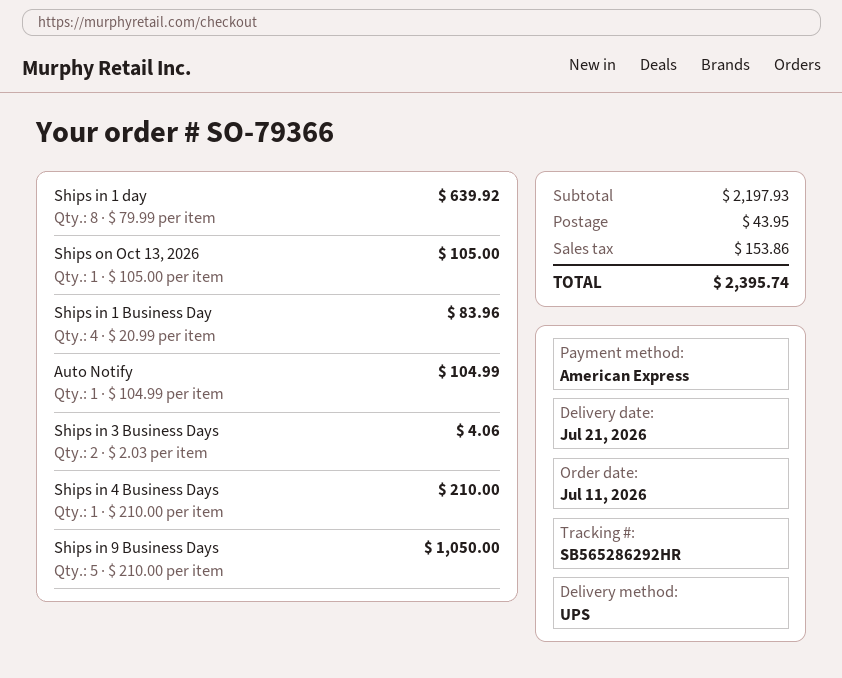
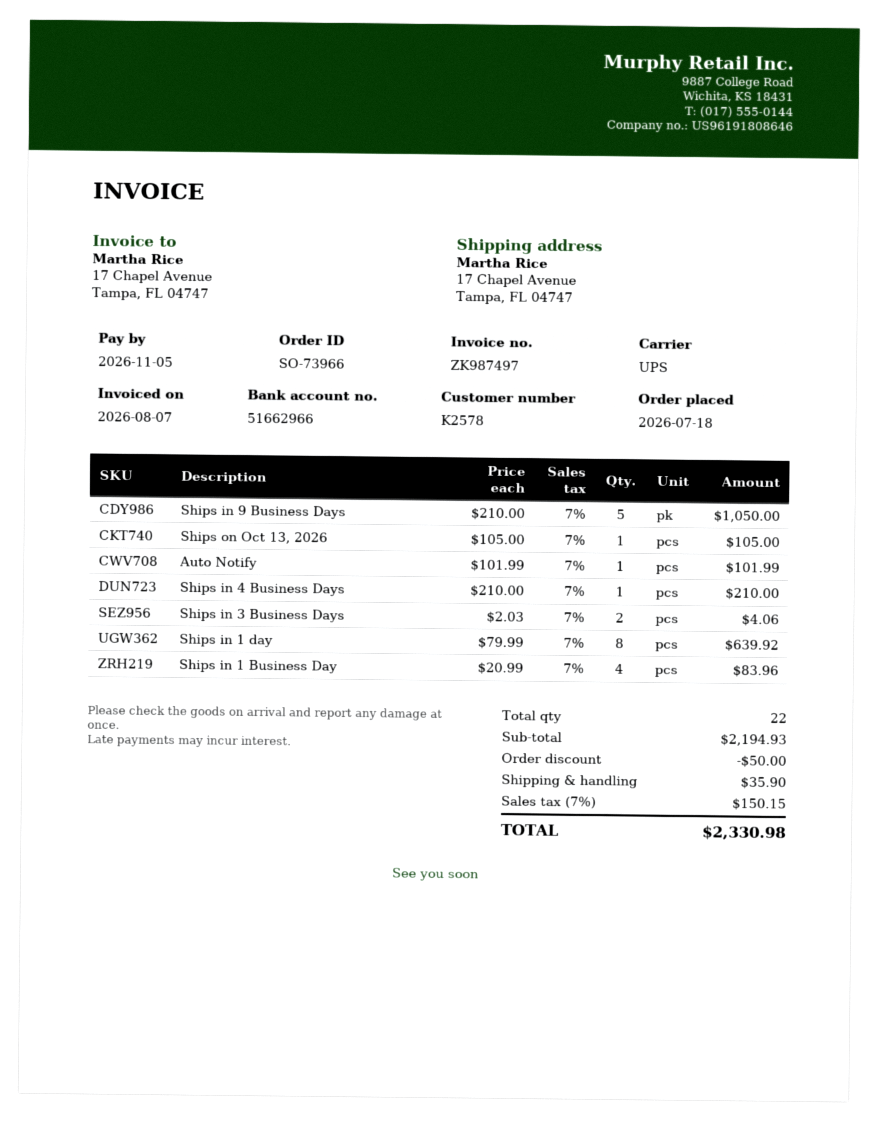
order number: SO-79366 -> SO-73966
order date: 2026-07-11 -> 2026-07-18
Auto Notify: 1 x 104.99 = 104.99 -> 1 x 101.99 = 101.99
subtotal: 2197.93 -> 2194.93
discount: none -> 50.00
shipping: 43.95 -> 35.90
tax: 153.86 -> 150.15
total: 2395.74 -> 2330.98

